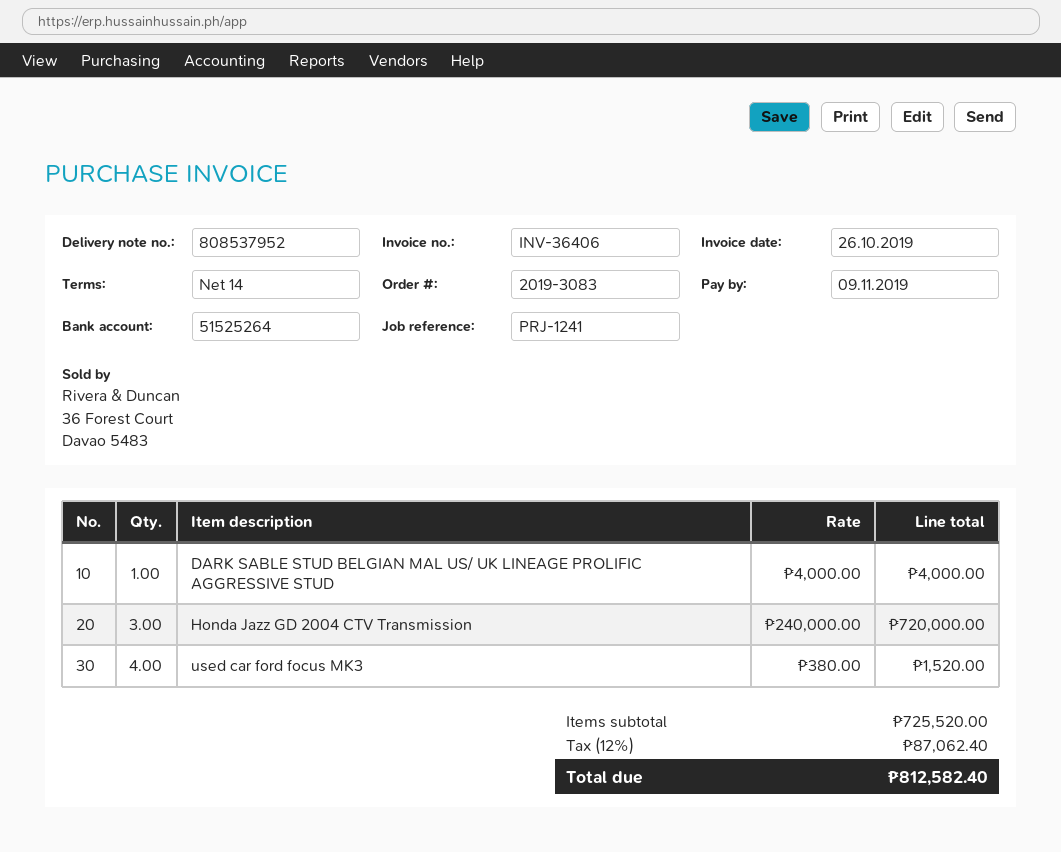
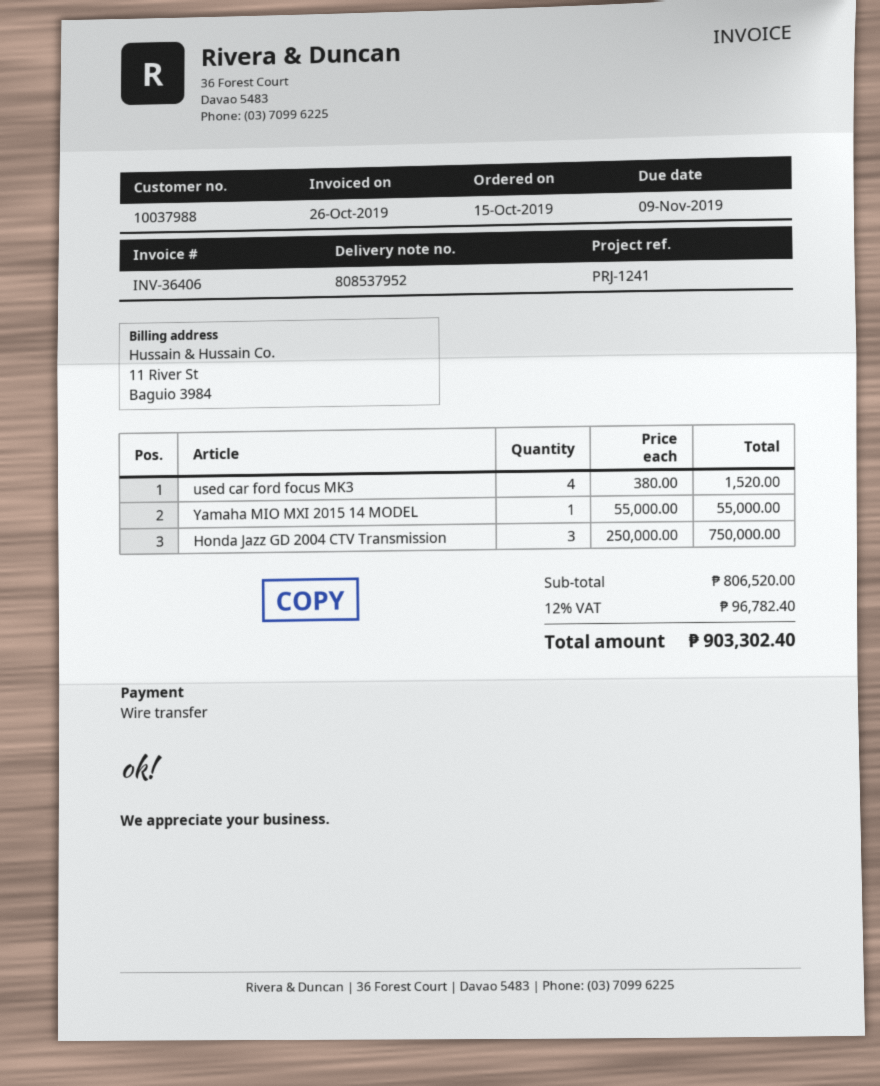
DARK SABLE STUD BELGIAN MAL US/ UK LINEAGE PROLIFIC AGGRESSIVE STUD: 1 x 4000.00 = 4000.00 -> none
Honda Jazz GD 2004 CTV Transmission: 3 x 240000.00 = 720000.00 -> 3 x 250000.00 = 750000.00
Yamaha MIO MXI 2015 14 MODEL: none -> 1 x 55000.00 = 55000.00
subtotal: 725520.00 -> 806520.00
tax: 12% = 87062.40 -> 12% = 96782.40
total: 812582.40 -> 903302.40

